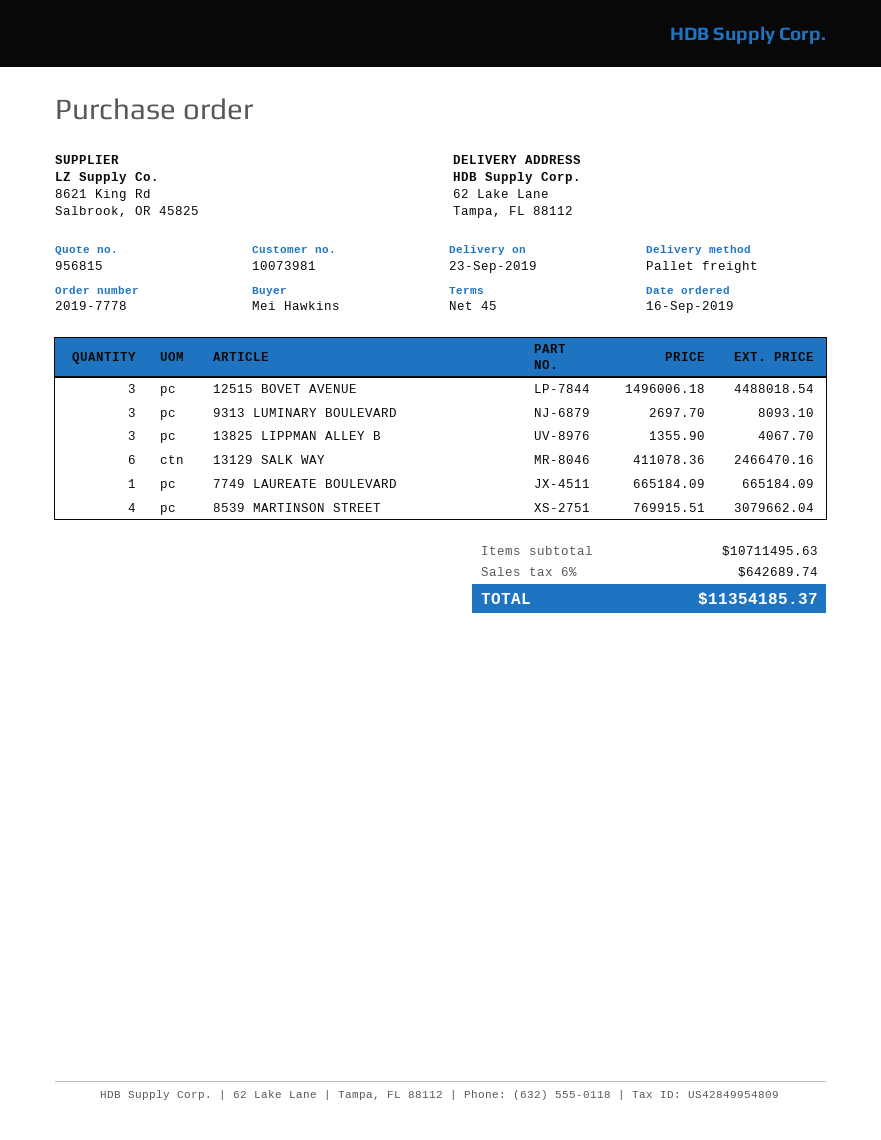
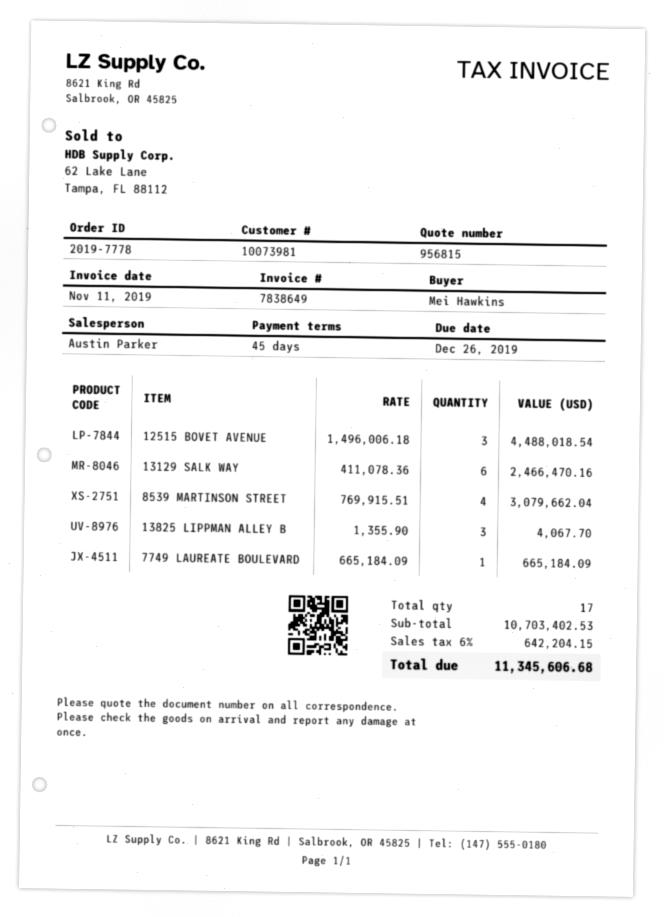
9313 LUMINARY BOULEVARD: 3 x 2697.70 = 8093.10 -> none
subtotal: 10711495.63 -> 10703402.53
tax: 6% = 642689.74 -> 6% = 642204.15
total: 11354185.37 -> 11345606.68

